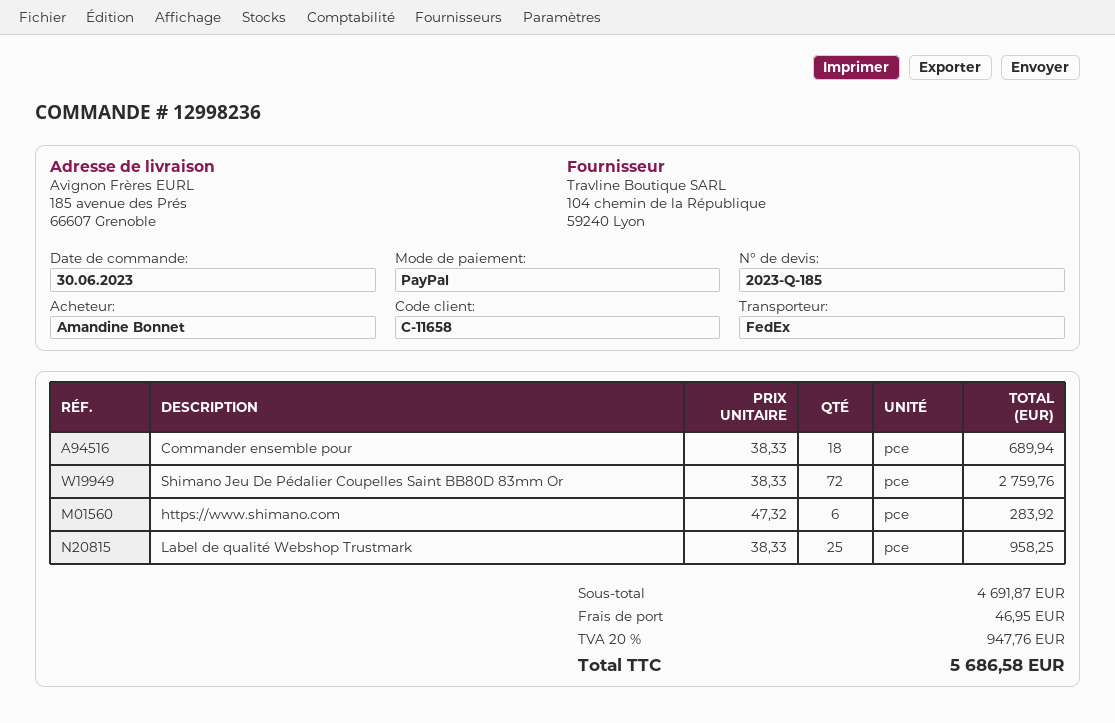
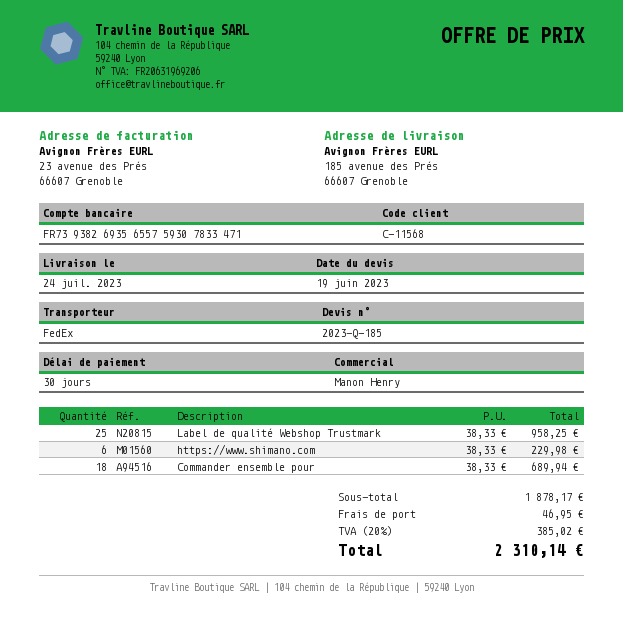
customer number: C-11658 -> C-11568
Shimano Jeu De Pédalier Coupelles Saint BB80D 83mm Or: 72 x 38.33 = 2759.76 -> none
https://www.shimano.com: 6 x 47.32 = 283.92 -> 6 x 38.33 = 229.98
subtotal: 4691.87 -> 1878.17
tax: 20% = 947.76 -> 20% = 385.02
total: 5686.58 -> 2310.14

